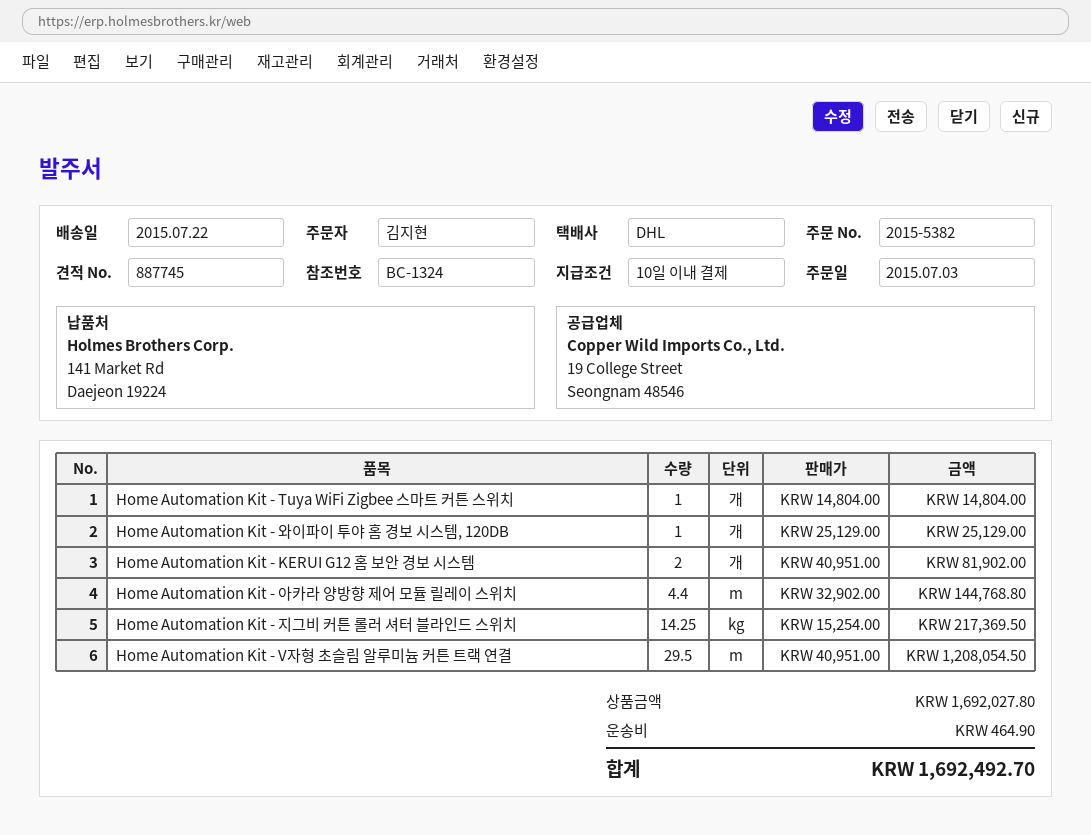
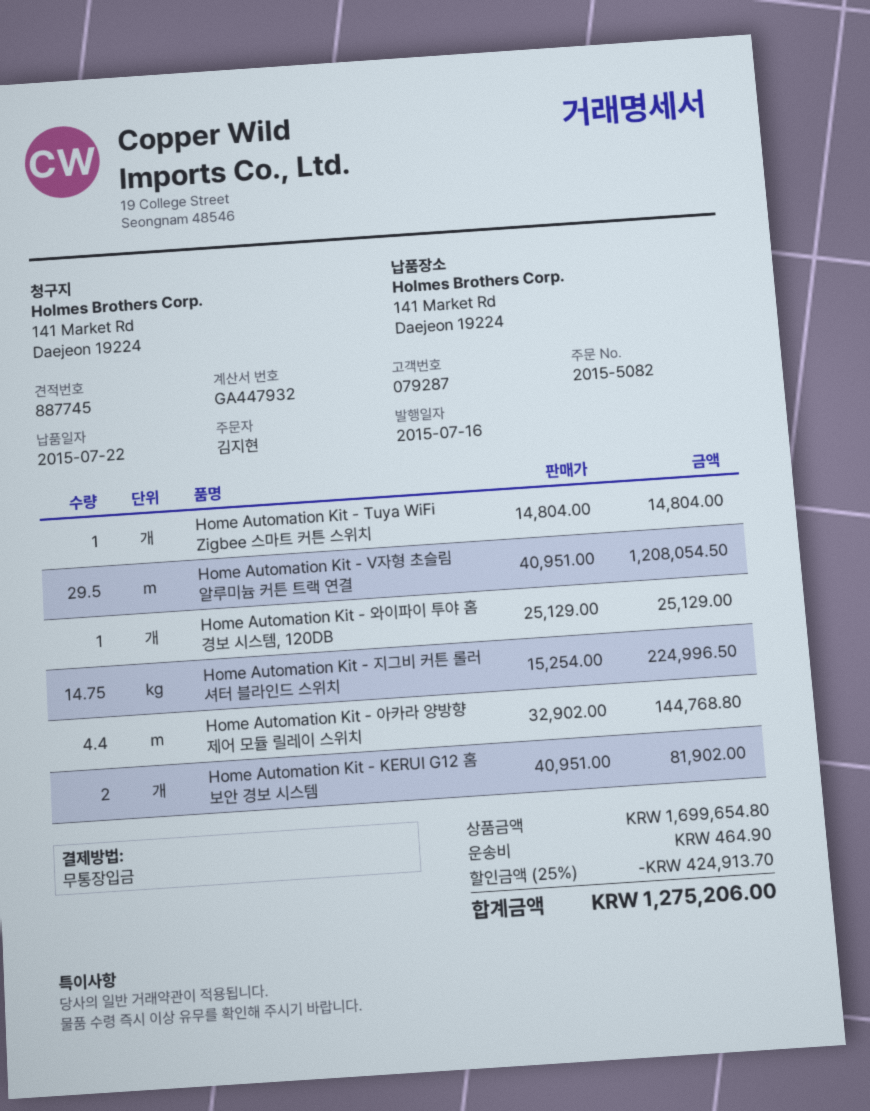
order number: 2015-5382 -> 2015-5082
Home Automation Kit - 지그비 커튼 롤러 셔터 블라인드 스위치: 14.25 x 15254.00 = 217369.50 -> 14.75 x 15254.00 = 224996.50
subtotal: 1692027.80 -> 1699654.80
discount: none -> 25% = 424913.70
total: 1692492.70 -> 1275206.00

